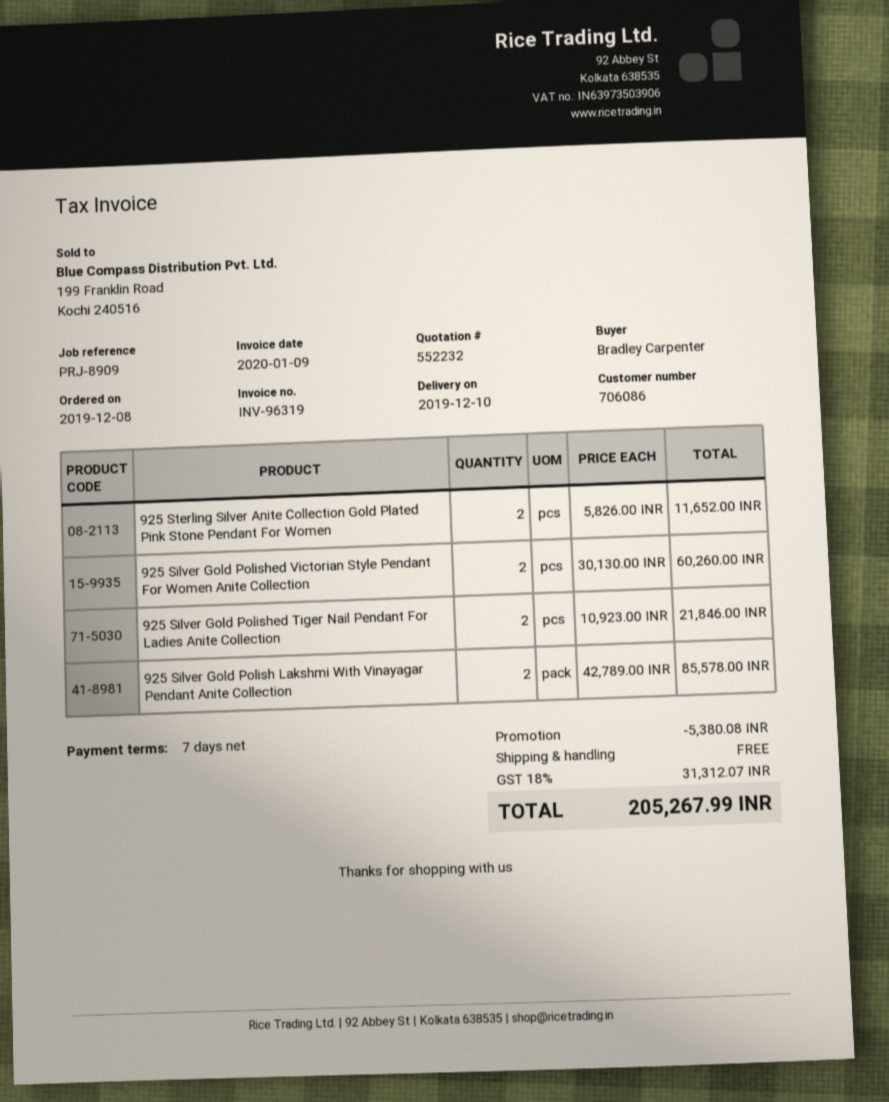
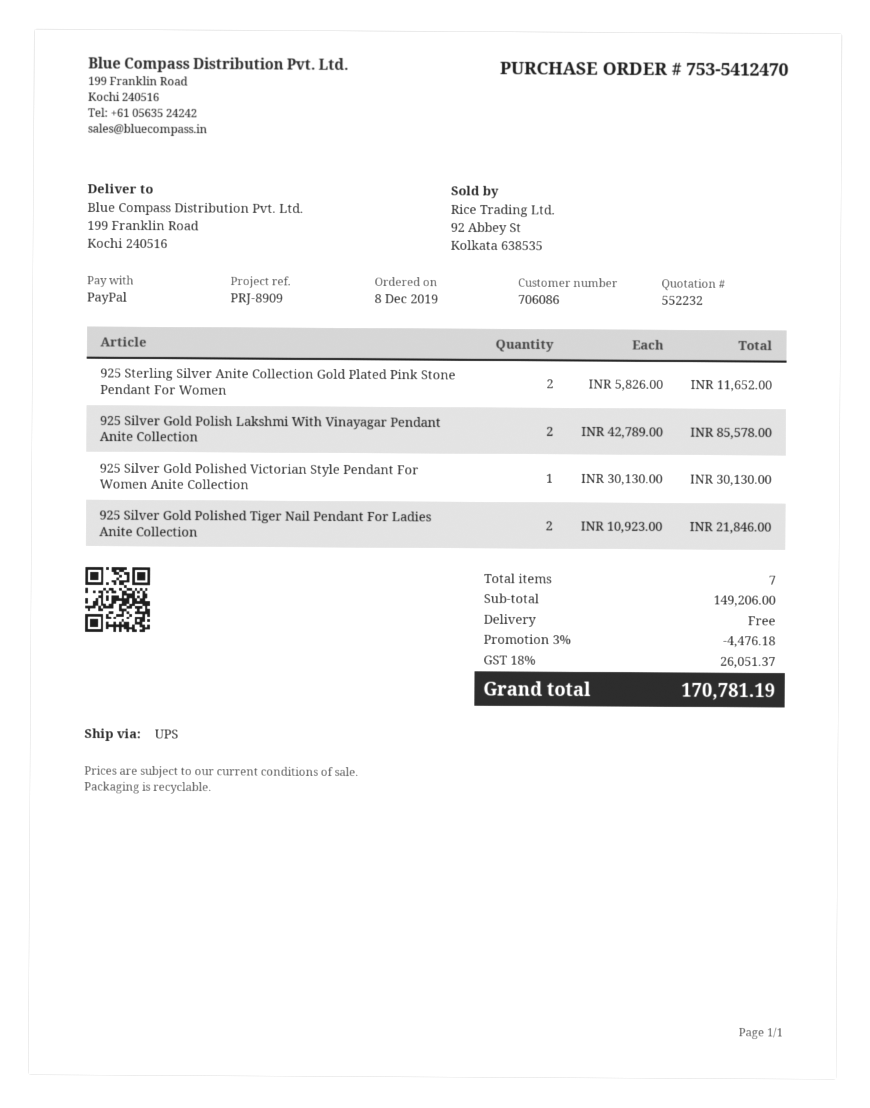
925 Silver Gold Polished Victorian Style Pendant For Women Anite Collection: 2 x 30130.00 = 60260.00 -> 1 x 30130.00 = 30130.00
discount: 5380.08 -> 4476.18
tax: 18% = 31312.07 -> 18% = 26051.37
total: 205267.99 -> 170781.19

